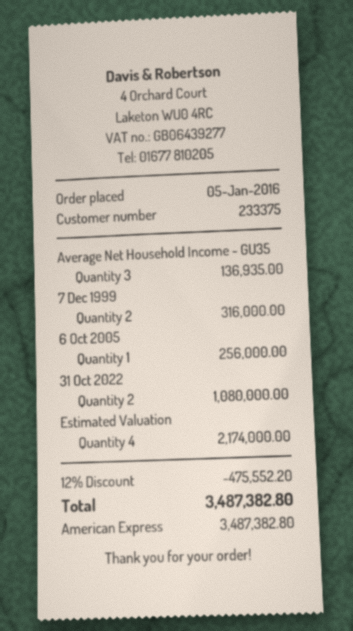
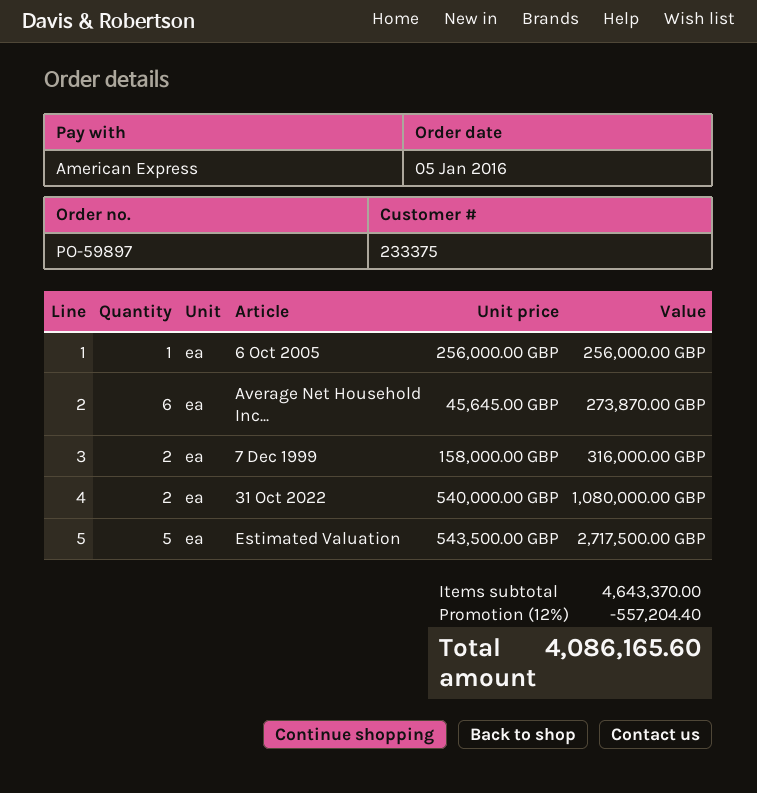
Average Net Household Income - GU35: 3 for 136935.00 -> 6 for 273870.00
Estimated Valuation: 4 for 2174000.00 -> 5 for 2717500.00
discount: 12% = 475552.20 -> 12% = 557204.40
total: 3487382.80 -> 4086165.60

